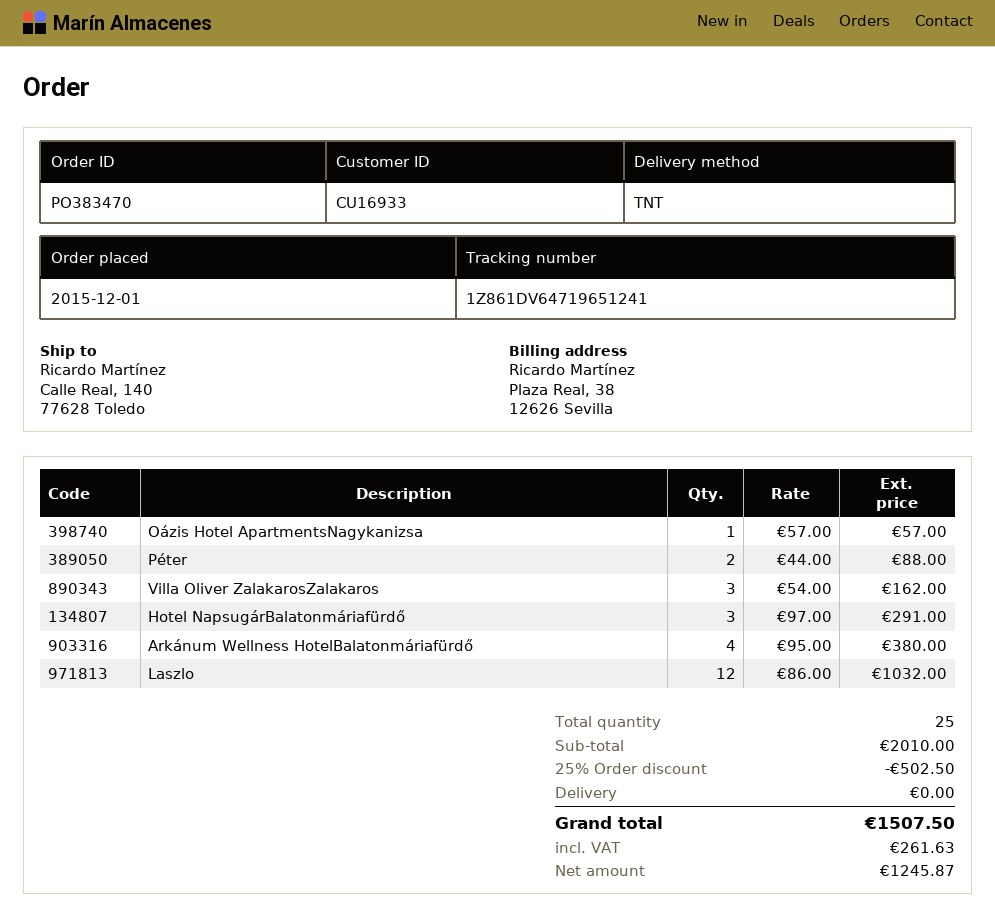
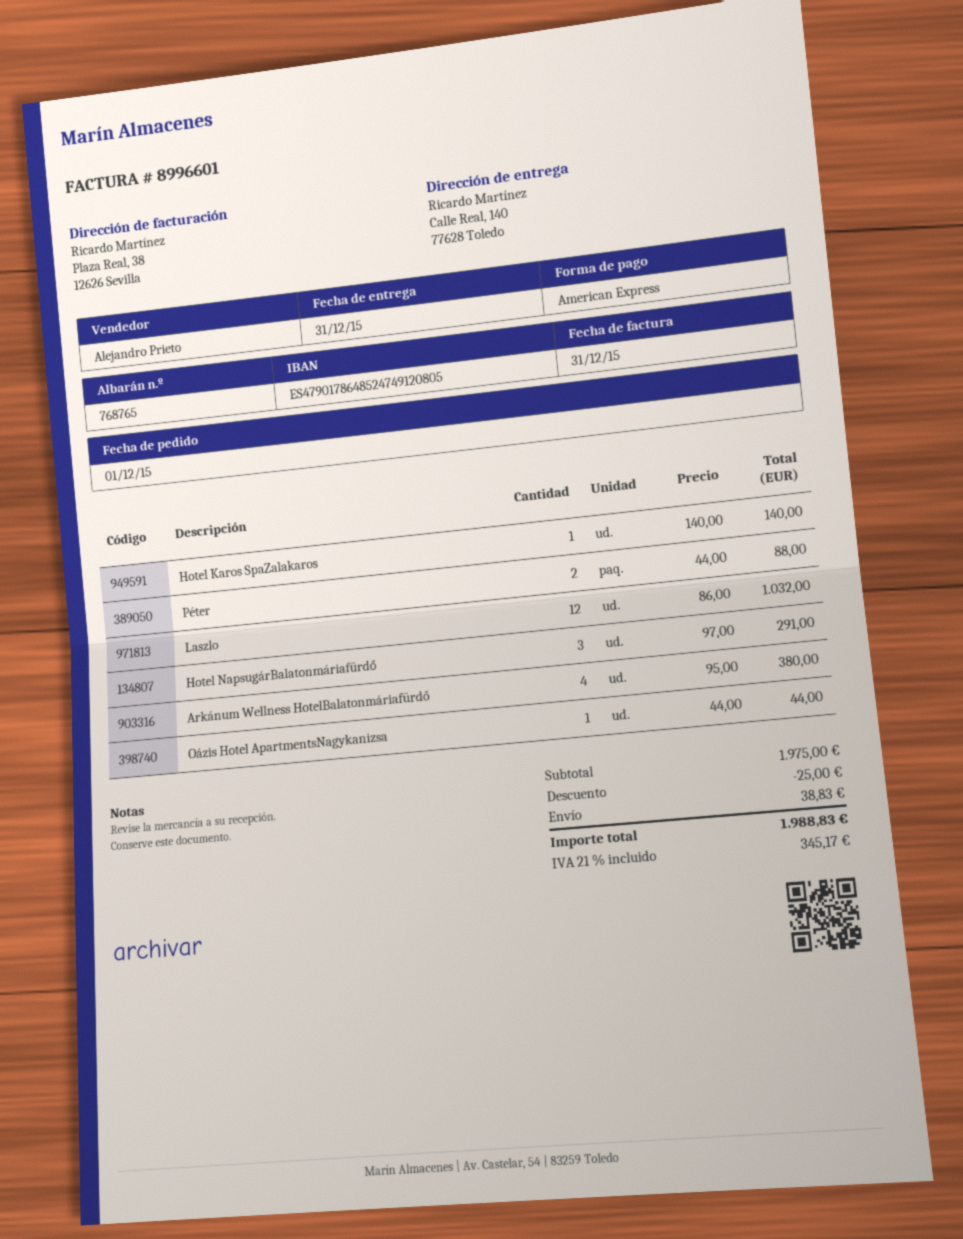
Oázis Hotel ApartmentsNagykanizsa: 1 x 57.00 = 57.00 -> 1 x 44.00 = 44.00
Villa Oliver ZalakarosZalakaros: 3 x 54.00 = 162.00 -> none
Hotel Karos SpaZalakaros: none -> 1 x 140.00 = 140.00
subtotal: 2010.00 -> 1975.00
discount: 502.50 -> 25.00
shipping: 0.00 -> 38.83
tax: 261.63 -> 345.17
total: 1507.50 -> 1988.83

